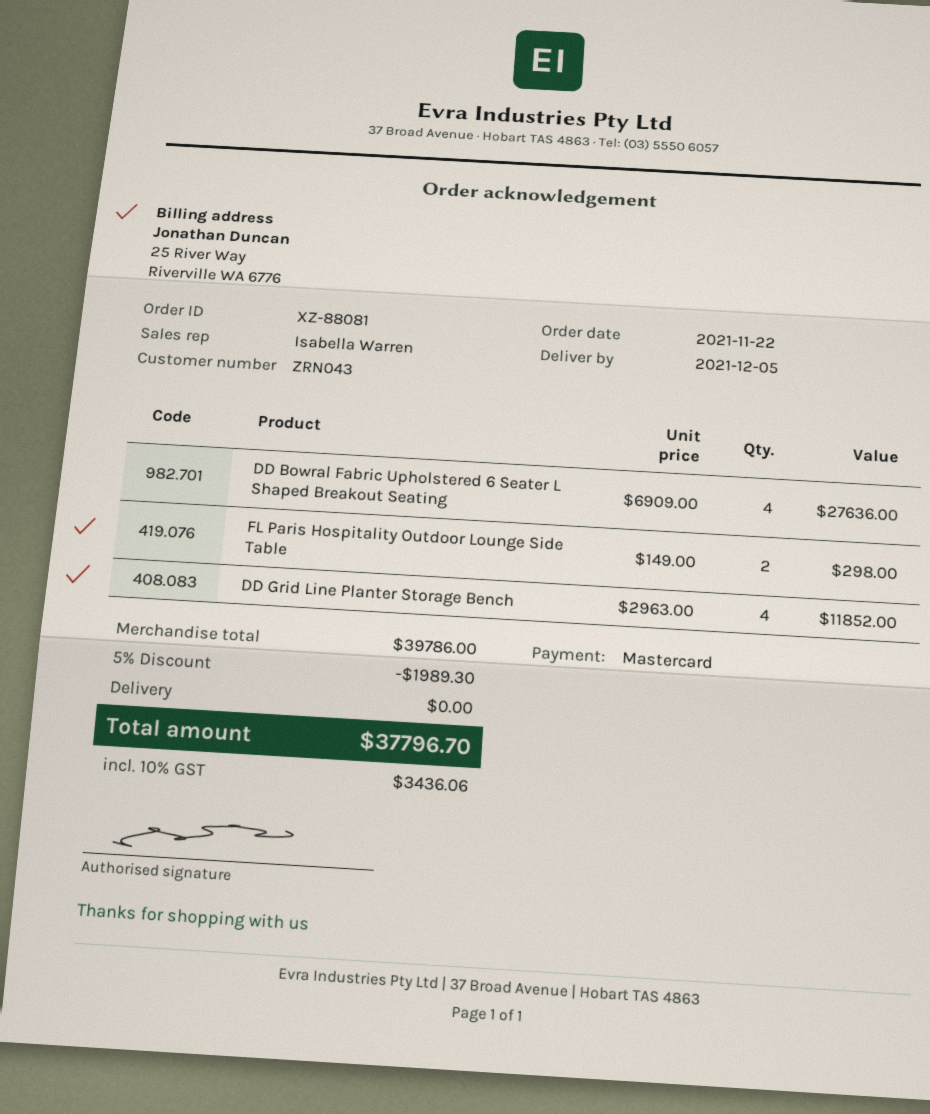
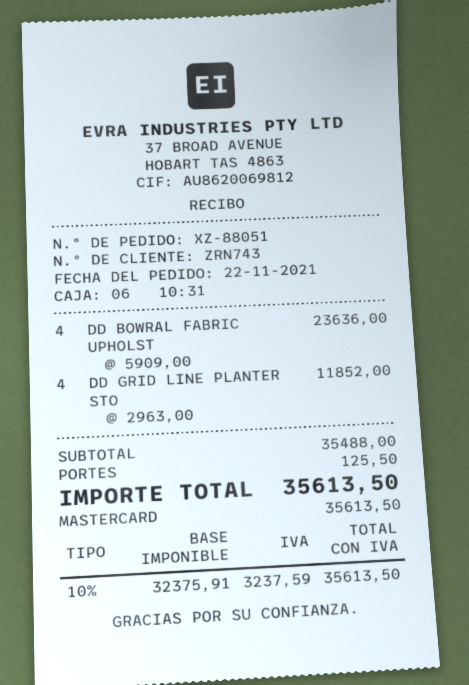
order number: XZ-88081 -> XZ-88051
customer number: ZRN043 -> ZRN743
DD Bowral Fabric Upholstered 6 Seater L Shaped Breakout Seating: 4 x 6909.00 = 27636.00 -> 4 x 5909.00 = 23636.00
FL Paris Hospitality Outdoor Lounge Side Table: 2 x 149.00 = 298.00 -> none
subtotal: 39786.00 -> 35488.00
discount: 5% = 1989.30 -> none
shipping: 0.00 -> 125.50
tax: 10% = 3436.06 -> 10% = 3237.59
total: 37796.70 -> 35613.50

